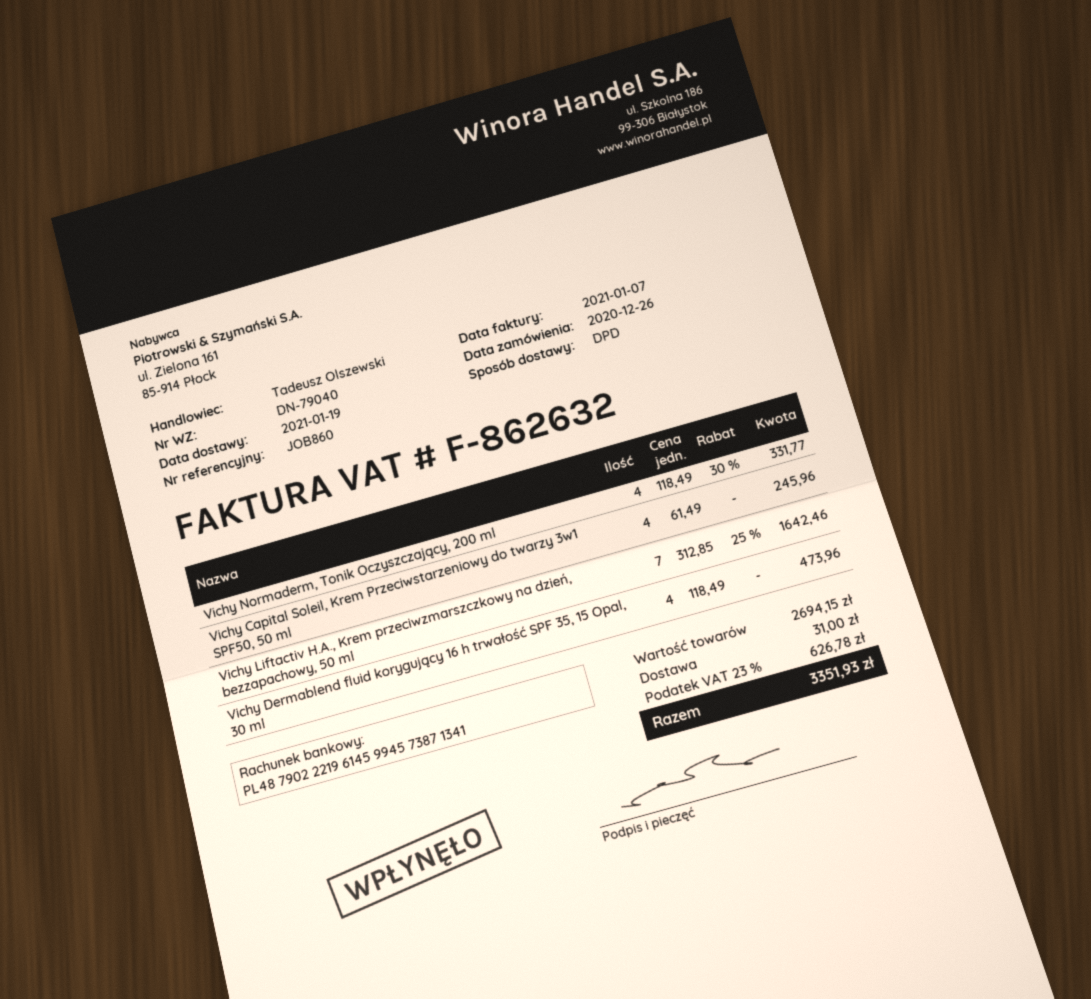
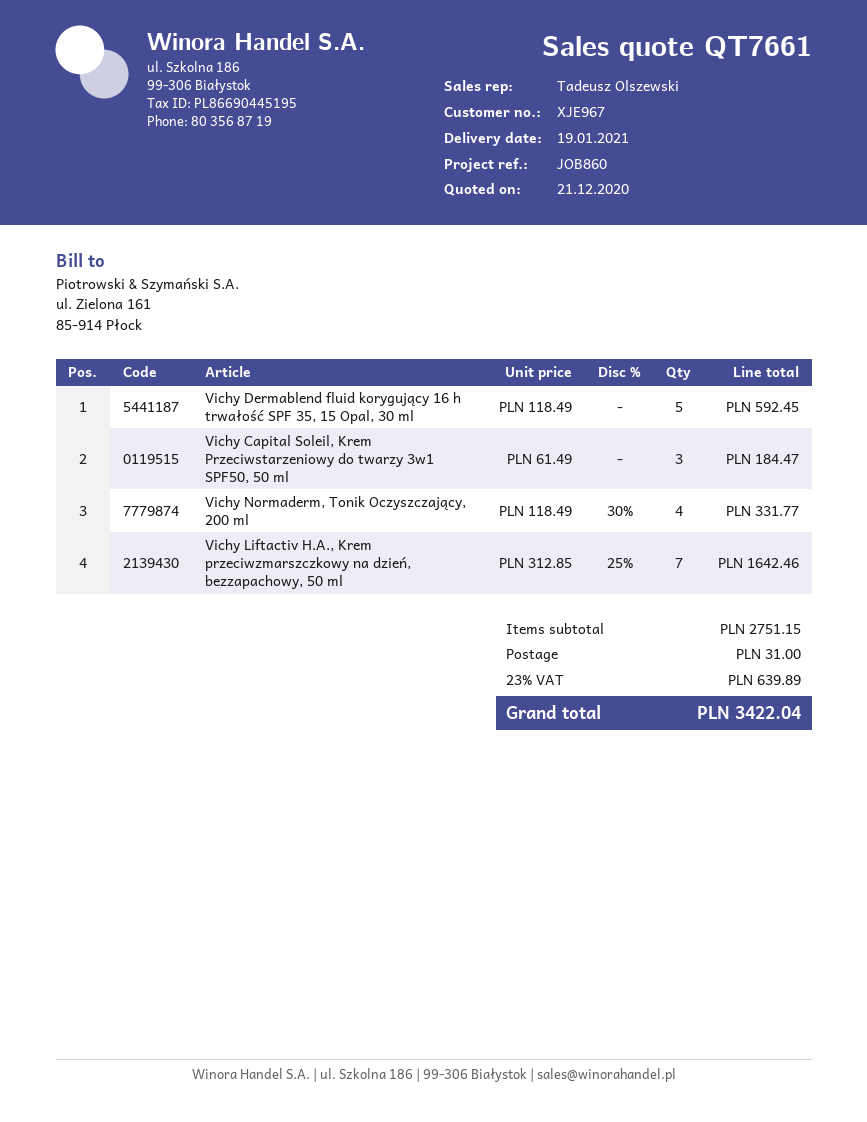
Vichy Capital Soleil, Krem Przeciwstarzeniowy do twarzy 3w1 SPF50, 50 ml: 4 x 61.49 = 245.96 -> 3 x 61.49 = 184.47
Vichy Dermablend fluid korygujący 16 h trwałość SPF 35, 15 Opal, 30 ml: 4 x 118.49 = 473.96 -> 5 x 118.49 = 592.45
subtotal: 2694.15 -> 2751.15
tax: 23% = 626.78 -> 23% = 639.89
total: 3351.93 -> 3422.04

